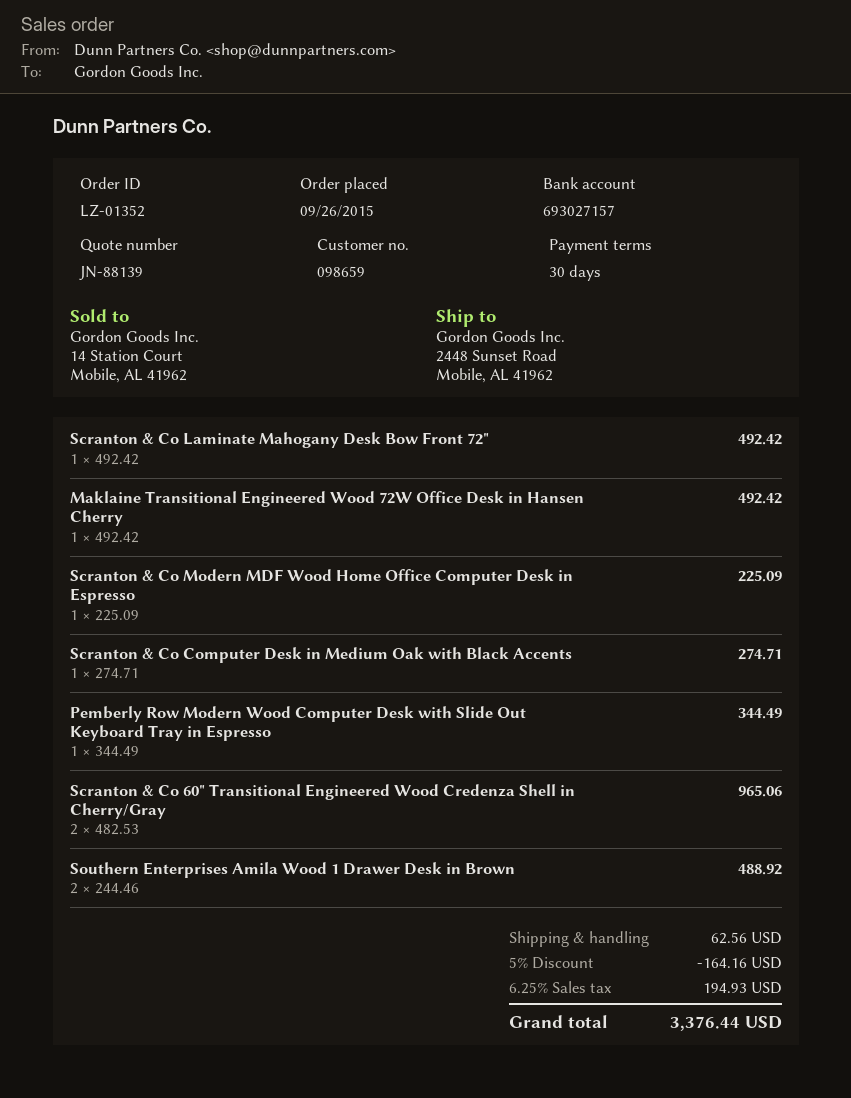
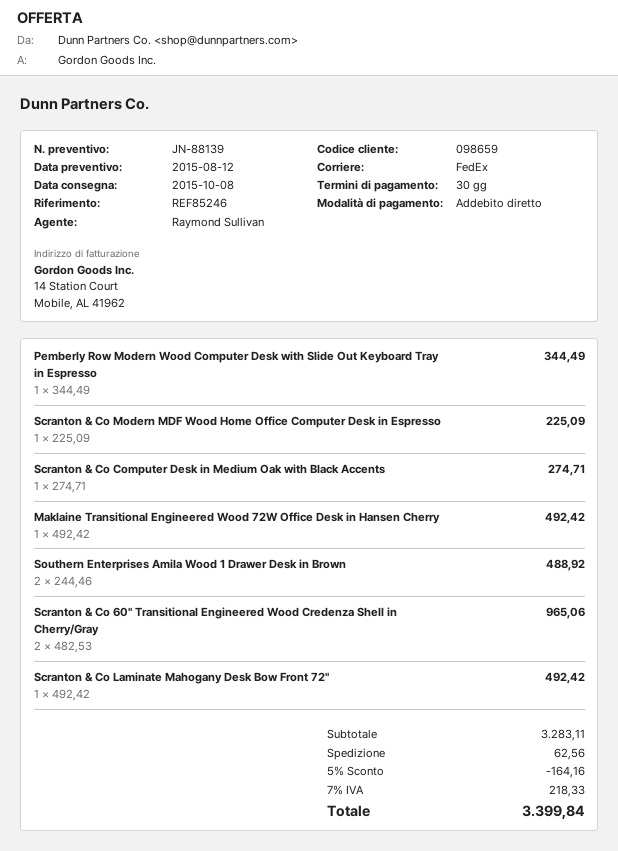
tax: 6.25% = 194.93 -> 7% = 218.33
total: 3376.44 -> 3399.84

